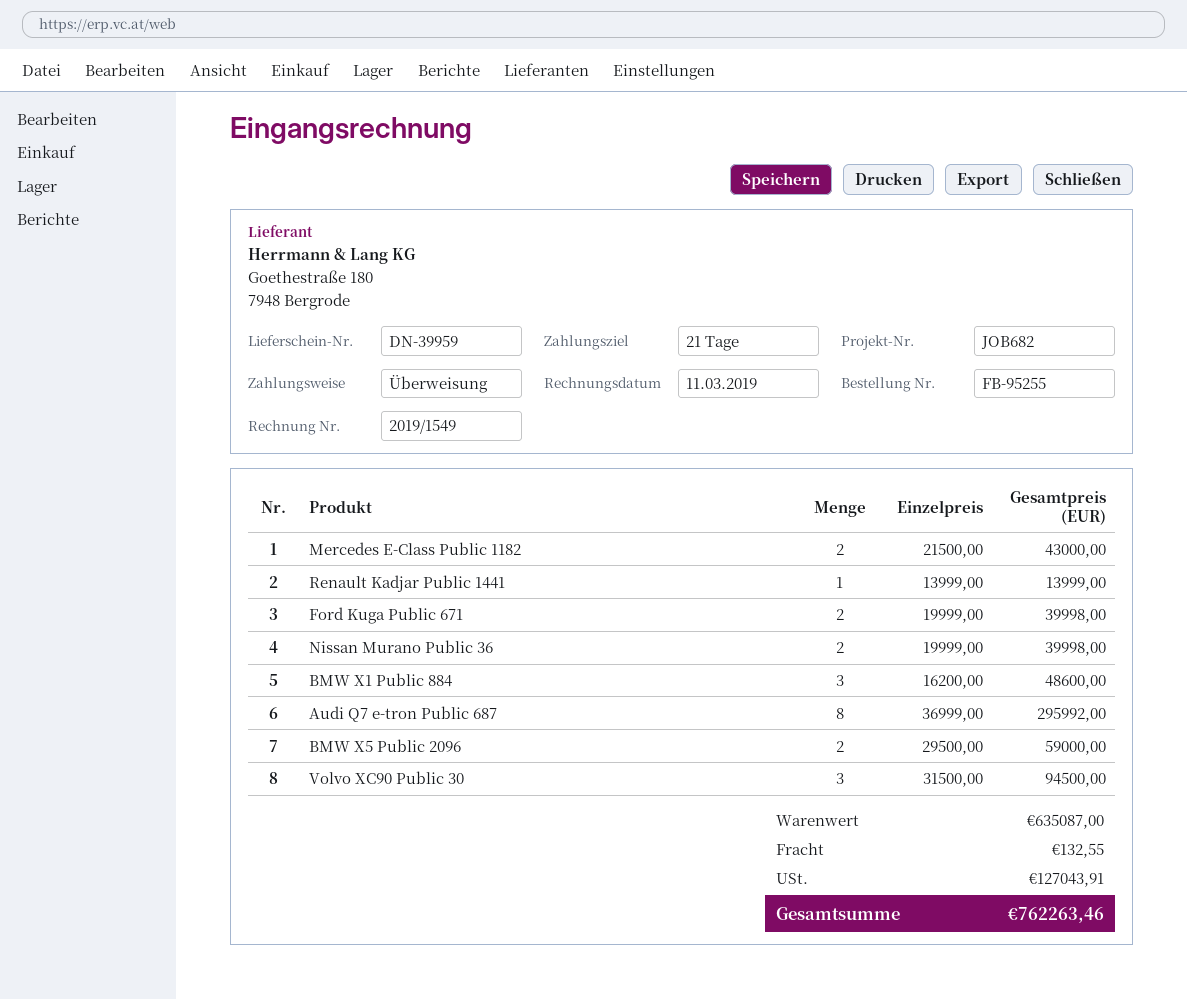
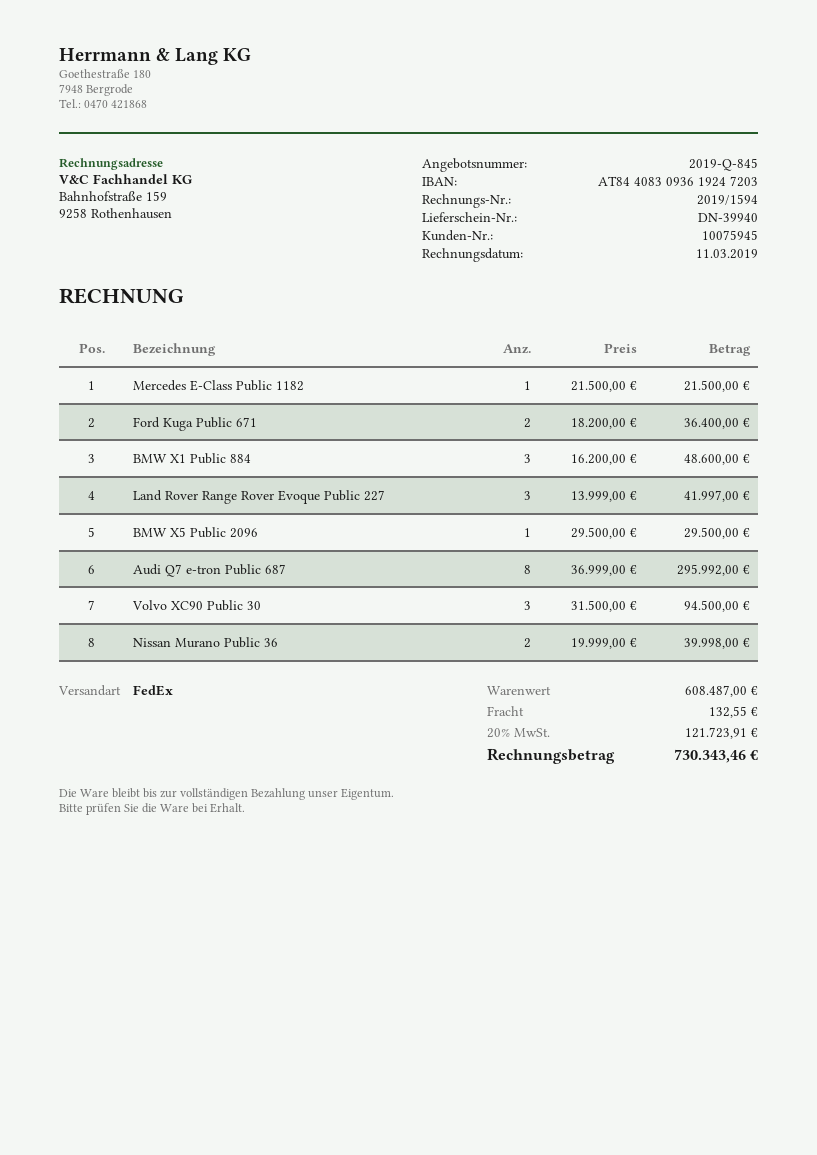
delivery note number: DN-39959 -> DN-39940
invoice number: 2019/1549 -> 2019/1594
Mercedes E-Class Public 1182: 2 x 21500.00 = 43000.00 -> 1 x 21500.00 = 21500.00
Renault Kadjar Public 1441: 1 x 13999.00 = 13999.00 -> none
Ford Kuga Public 671: 2 x 19999.00 = 39998.00 -> 2 x 18200.00 = 36400.00
BMW X5 Public 2096: 2 x 29500.00 = 59000.00 -> 1 x 29500.00 = 29500.00
Land Rover Range Rover Evoque Public 227: none -> 3 x 13999.00 = 41997.00
subtotal: 635087.00 -> 608487.00
tax: 127043.91 -> 121723.91
total: 762263.46 -> 730343.46

